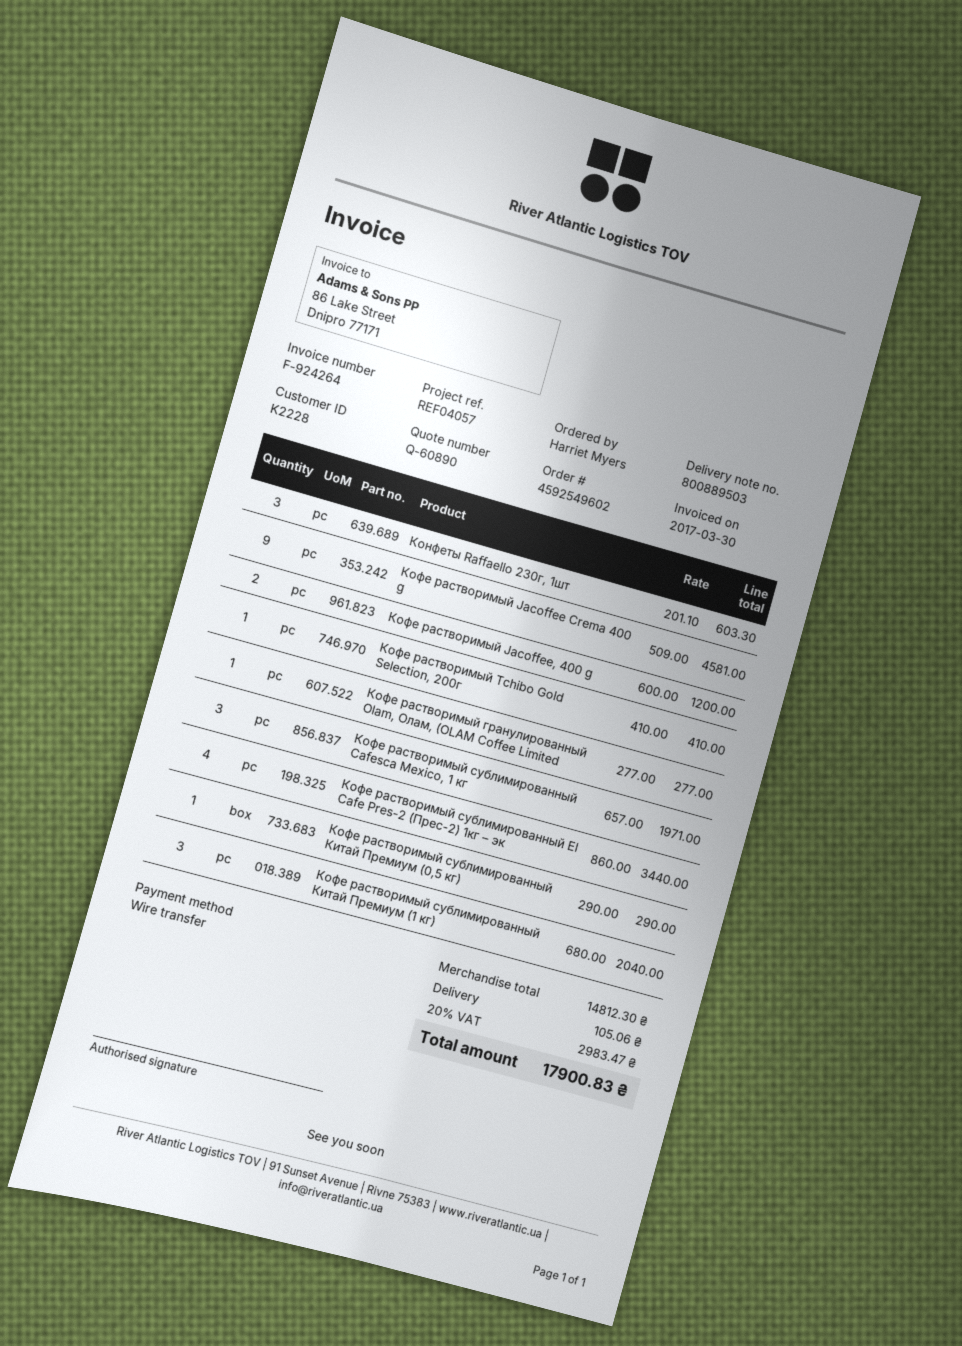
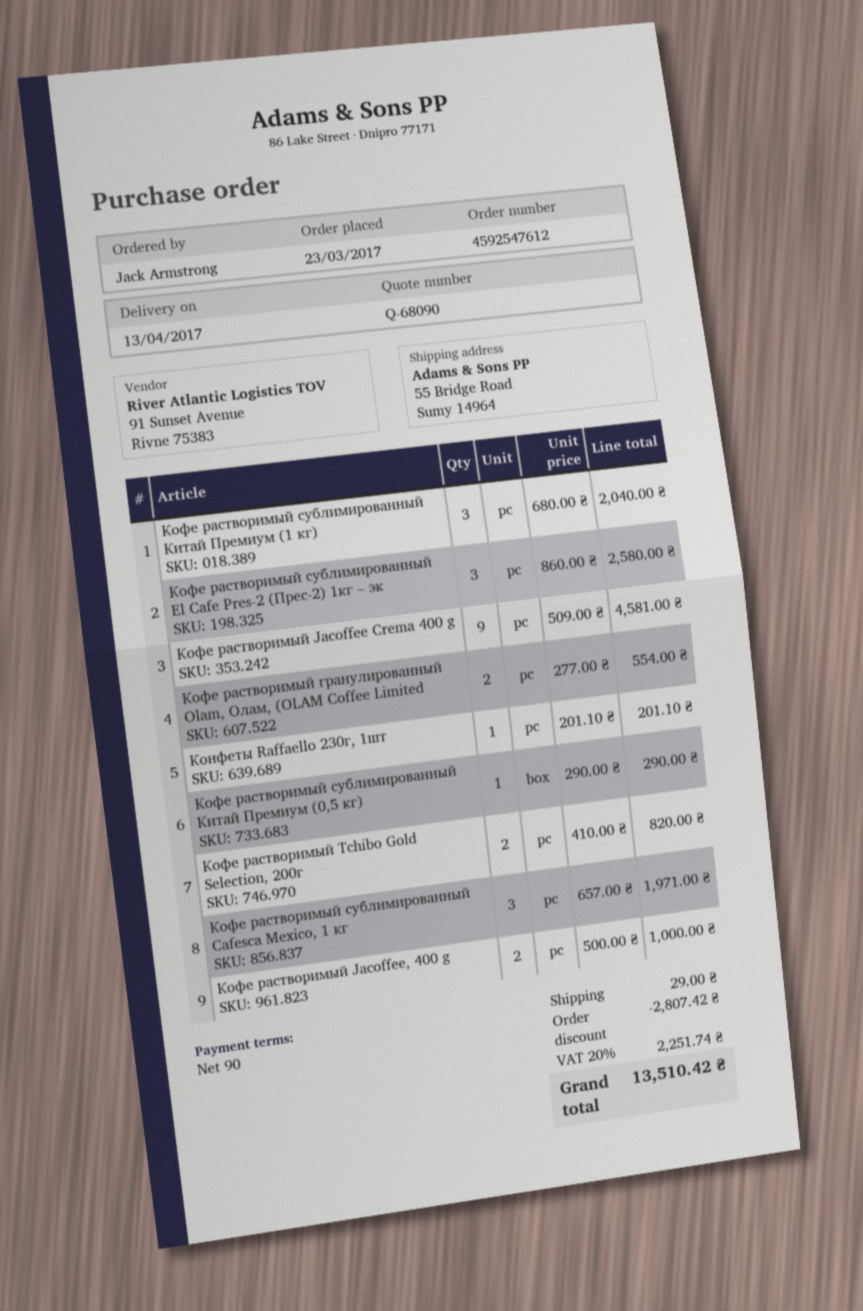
quote number: Q-60890 -> Q-68090
order number: 4592549602 -> 4592547612
ordered by: Harriet Myers -> Jack Armstrong
Конфеты Raffaello 230г, 1шт: 3 x 201.10 = 603.30 -> 1 x 201.10 = 201.10
Кофе растворимый Jacoffee, 400 g: 2 x 600.00 = 1200.00 -> 2 x 500.00 = 1000.00
Кофе растворимый Tchibo Gold Selection, 200г: 1 x 410.00 = 410.00 -> 2 x 410.00 = 820.00
Кофе растворимый гранулированный Olam, Олам, (OLAM Coffee Limited: 1 x 277.00 = 277.00 -> 2 x 277.00 = 554.00
Кофе растворимый сублимированный El Cafe Pres-2 (Прес-2) 1кг – эк: 4 x 860.00 = 3440.00 -> 3 x 860.00 = 2580.00
discount: none -> 2807.42
shipping: 105.06 -> 29.00
tax: 20% = 2983.47 -> 20% = 2251.74
total: 17900.83 -> 13510.42

